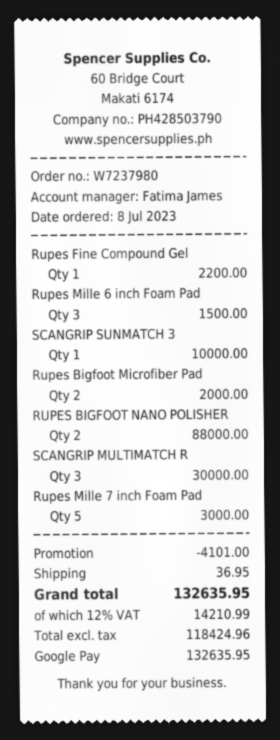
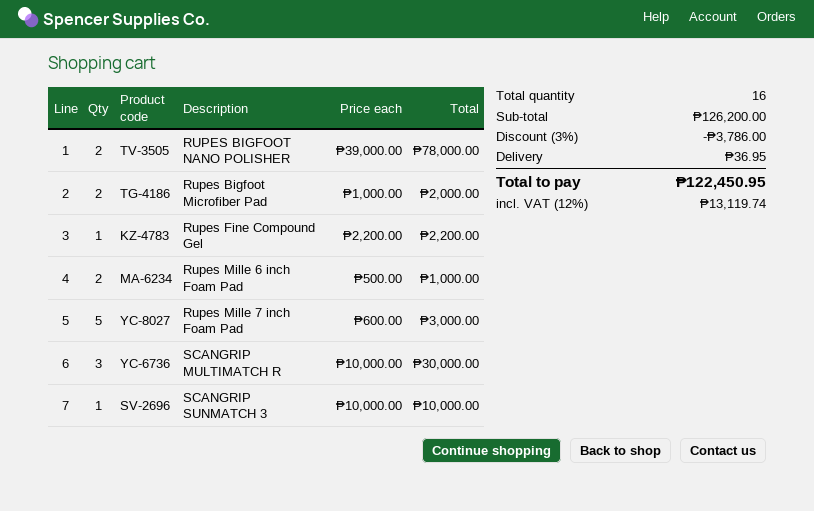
Rupes Mille 6 inch Foam Pad: 3 for 1500.00 -> 2 for 1000.00
RUPES BIGFOOT NANO POLISHER: 2 for 88000.00 -> 2 for 78000.00
discount: 4101.00 -> 3786.00
tax: 12% = 14210.99 -> 12% = 13119.74
total: 132635.95 -> 122450.95

